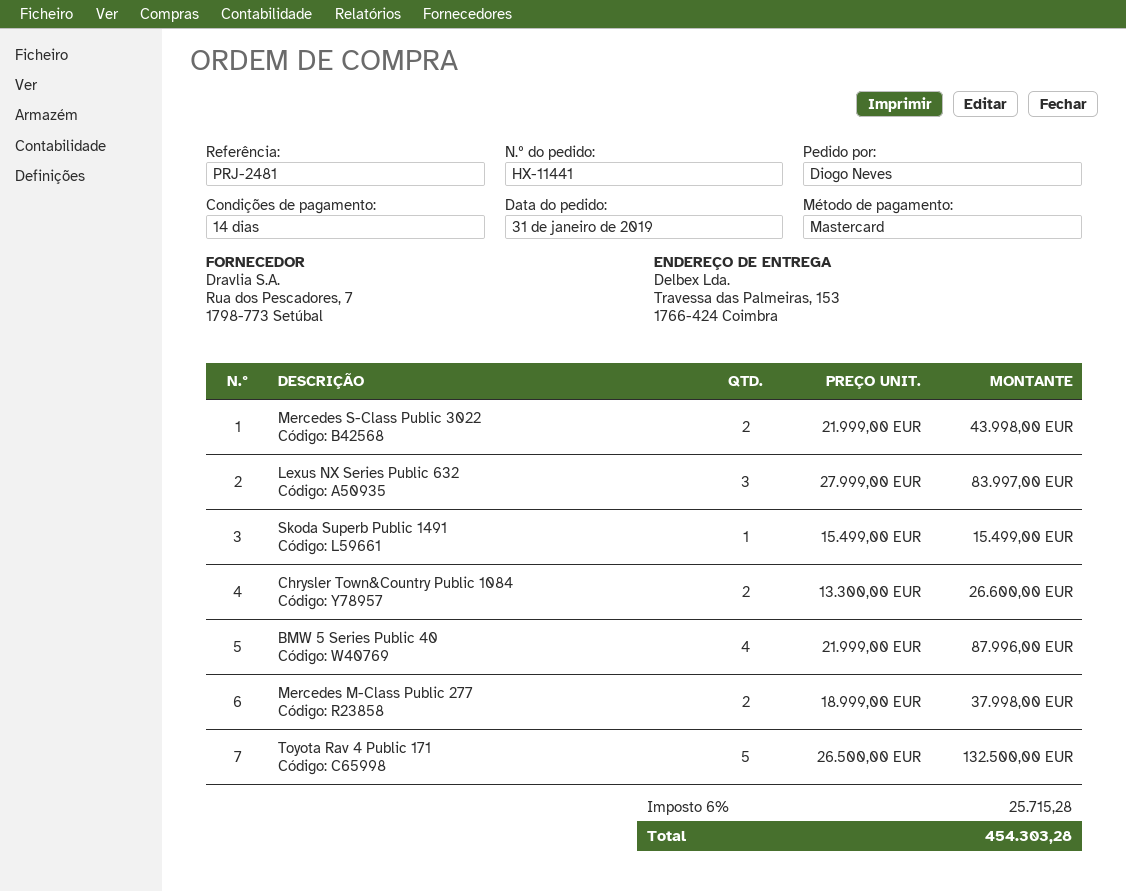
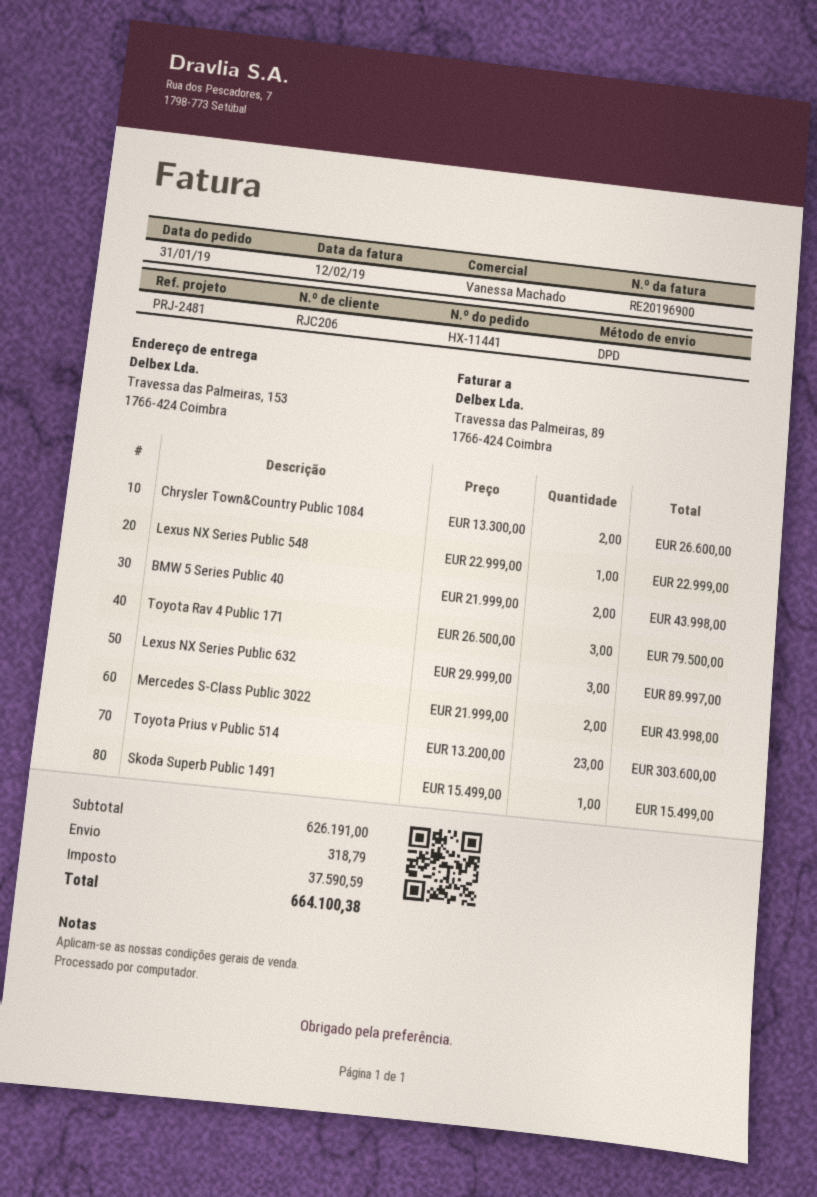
Lexus NX Series Public 632: 3 x 27999.00 = 83997.00 -> 3 x 29999.00 = 89997.00
BMW 5 Series Public 40: 4 x 21999.00 = 87996.00 -> 2 x 21999.00 = 43998.00
Mercedes M-Class Public 277: 2 x 18999.00 = 37998.00 -> none
Toyota Rav 4 Public 171: 5 x 26500.00 = 132500.00 -> 3 x 26500.00 = 79500.00
Lexus NX Series Public 548: none -> 1 x 22999.00 = 22999.00
Toyota Prius v Public 514: none -> 23 x 13200.00 = 303600.00
shipping: none -> 318.79
tax: 25715.28 -> 37590.59
total: 454303.28 -> 664100.38

